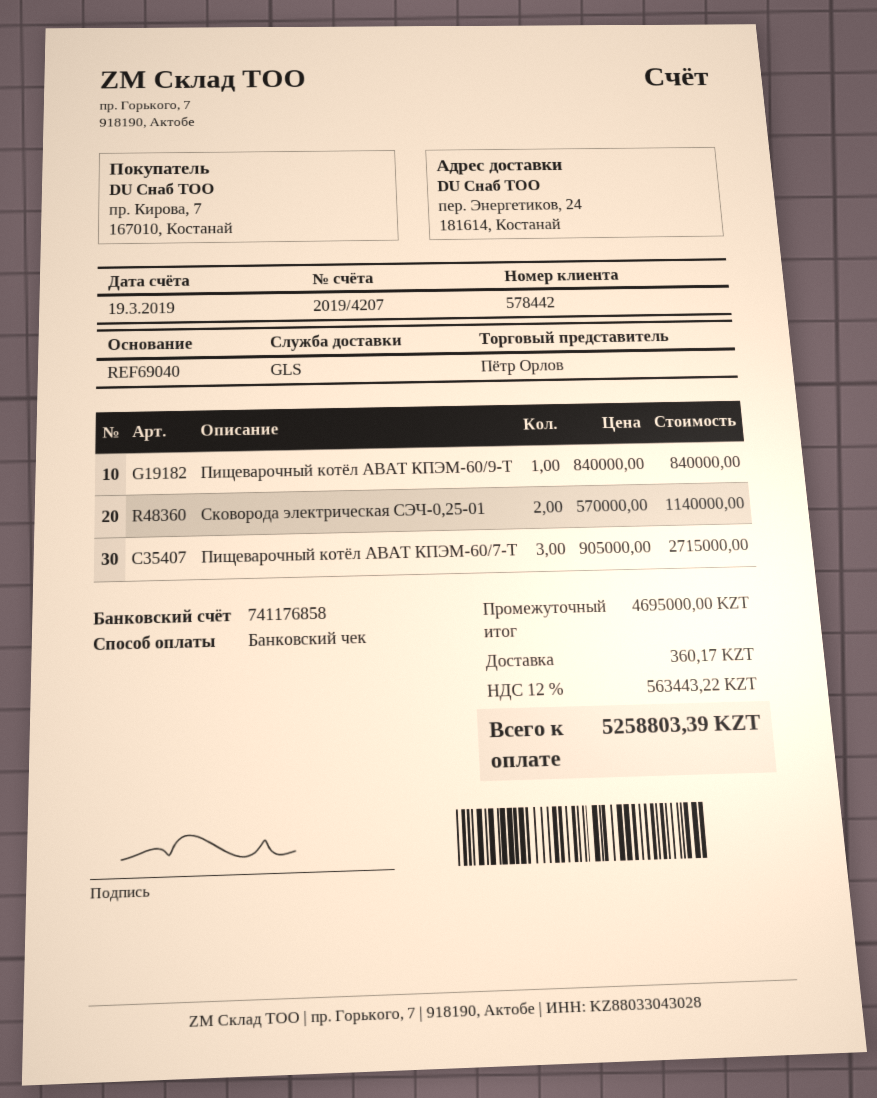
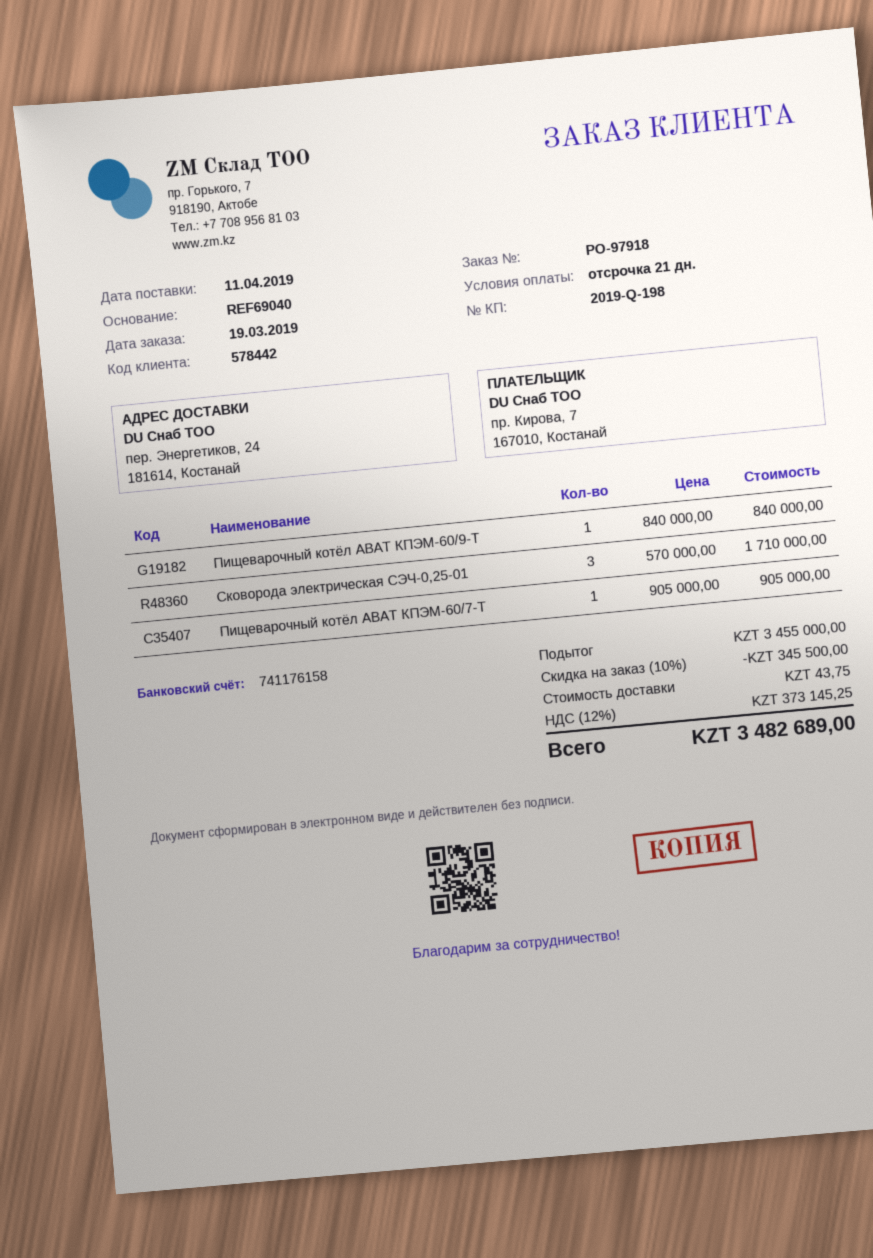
bank account: 741176858 -> 741176158
Сковорода электрическая СЭЧ-0,25-01: 2 x 570000.00 = 1140000.00 -> 3 x 570000.00 = 1710000.00
Пищеварочный котёл ABAT КПЭМ‑60/7‑T: 3 x 905000.00 = 2715000.00 -> 1 x 905000.00 = 905000.00
subtotal: 4695000.00 -> 3455000.00
discount: none -> 10% = 345500.00
shipping: 360.17 -> 43.75
tax: 12% = 563443.22 -> 12% = 373145.25
total: 5258803.39 -> 3482689.00

